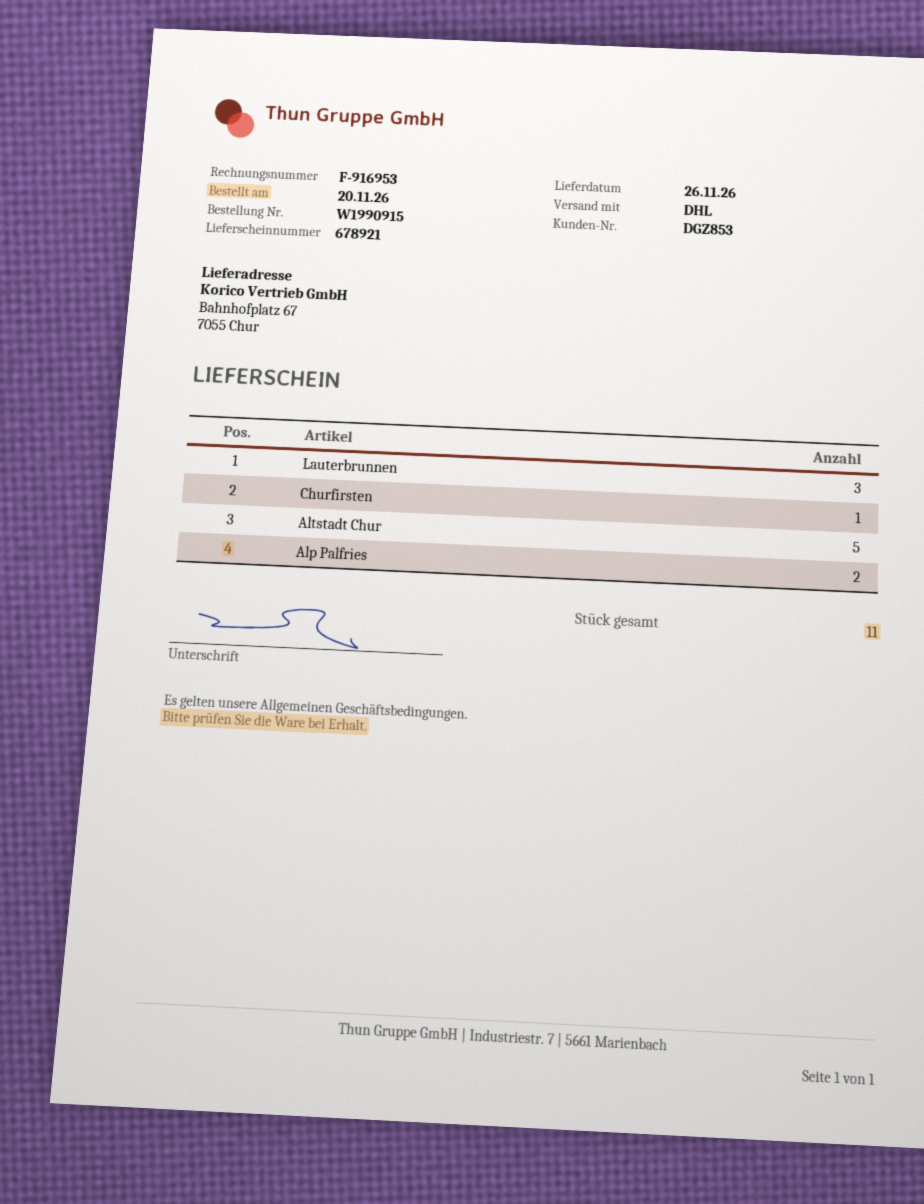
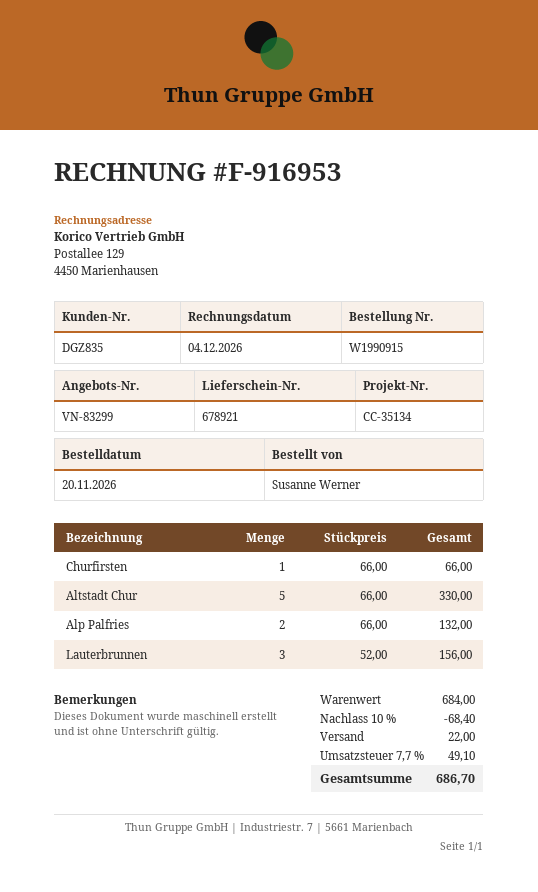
customer number: DGZ853 -> DGZ835

